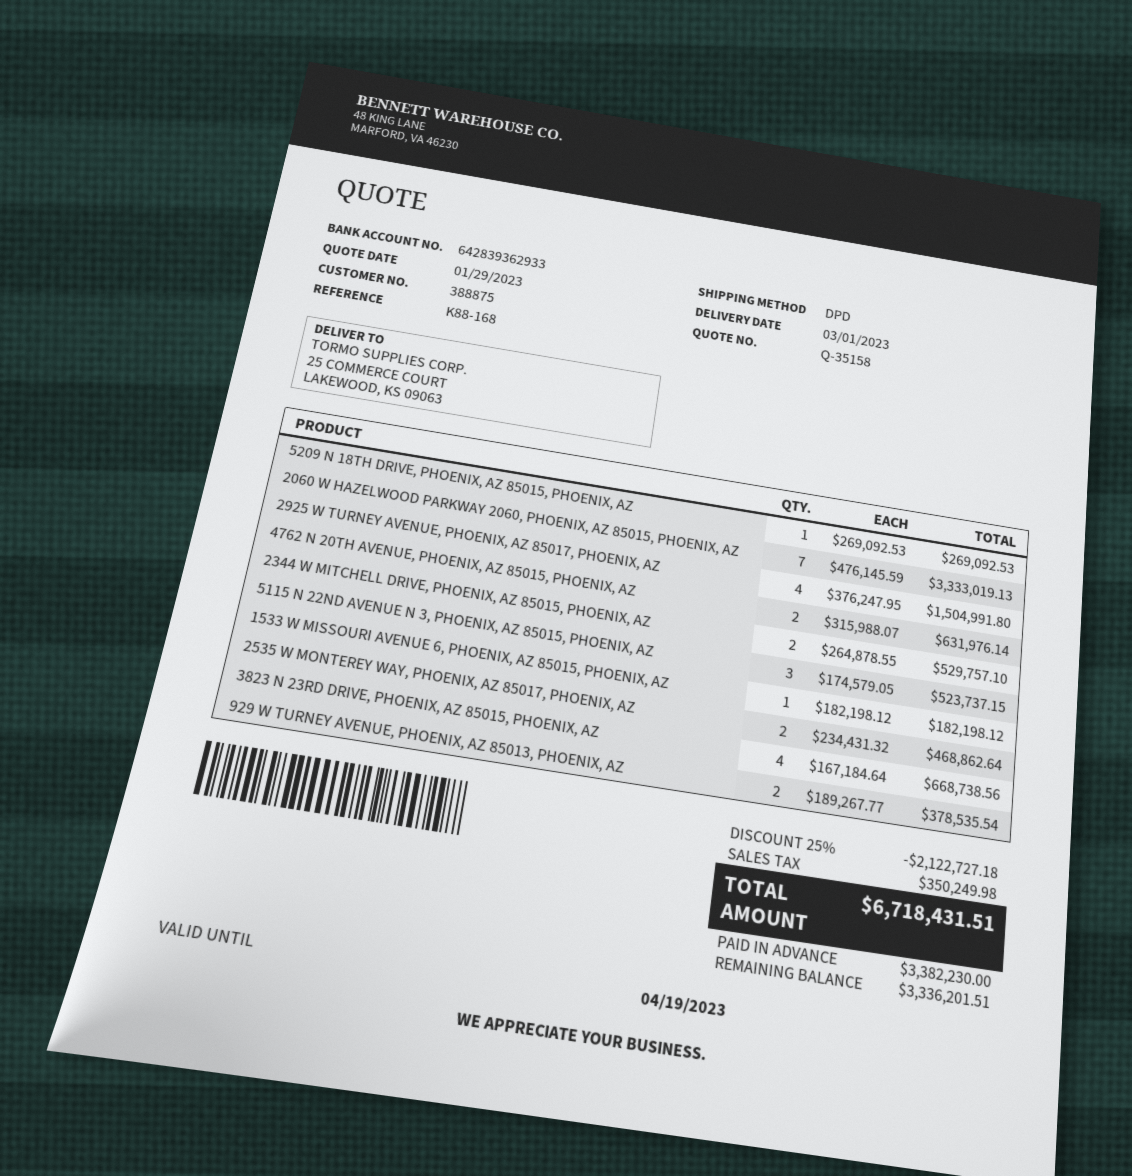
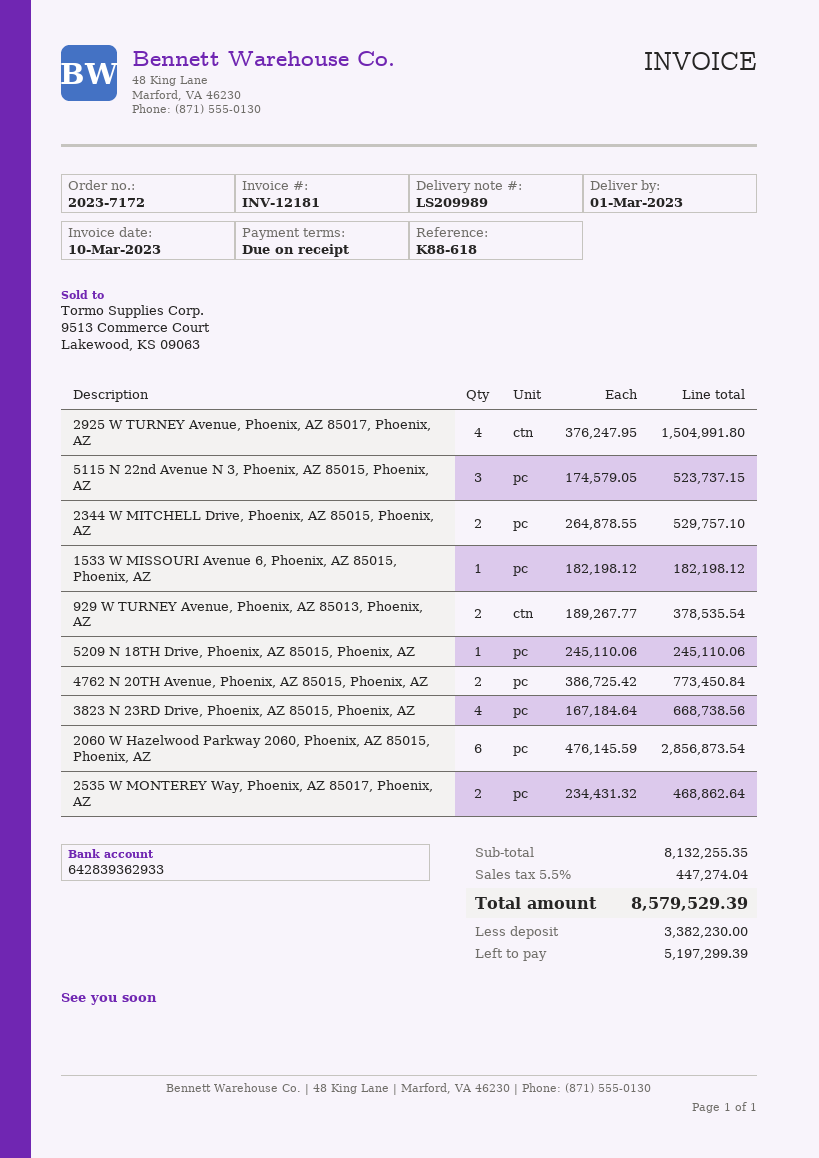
reference: K88-168 -> K88-618
5209 N 18TH DRIVE, PHOENIX, AZ 85015, PHOENIX, AZ: 1 x 269092.53 = 269092.53 -> 1 x 245110.06 = 245110.06
2060 W HAZELWOOD PARKWAY 2060, PHOENIX, AZ 85015, PHOENIX, AZ: 7 x 476145.59 = 3333019.13 -> 6 x 476145.59 = 2856873.54
4762 N 20TH AVENUE, PHOENIX, AZ 85015, PHOENIX, AZ: 2 x 315988.07 = 631976.14 -> 2 x 386725.42 = 773450.84
discount: 25% = 2122727.18 -> none
tax: 350249.98 -> 447274.04
total: 6718431.51 -> 8579529.39
balance: 3336201.51 -> 5197299.39

